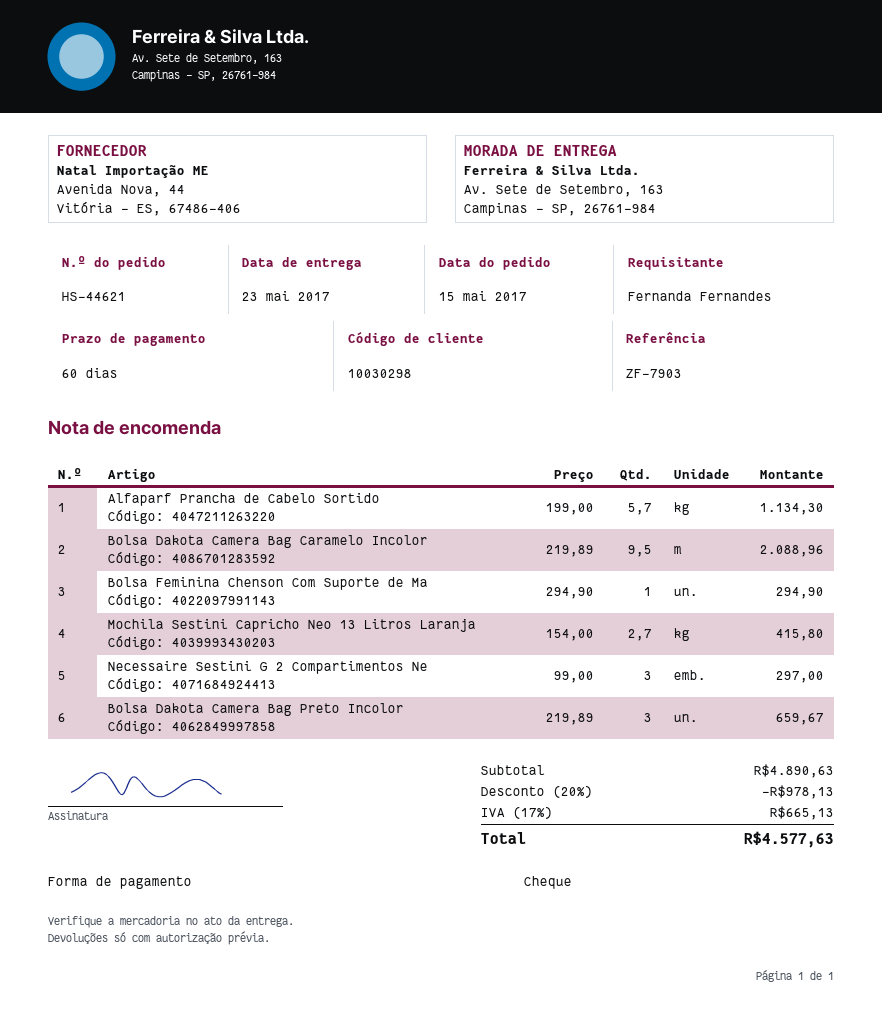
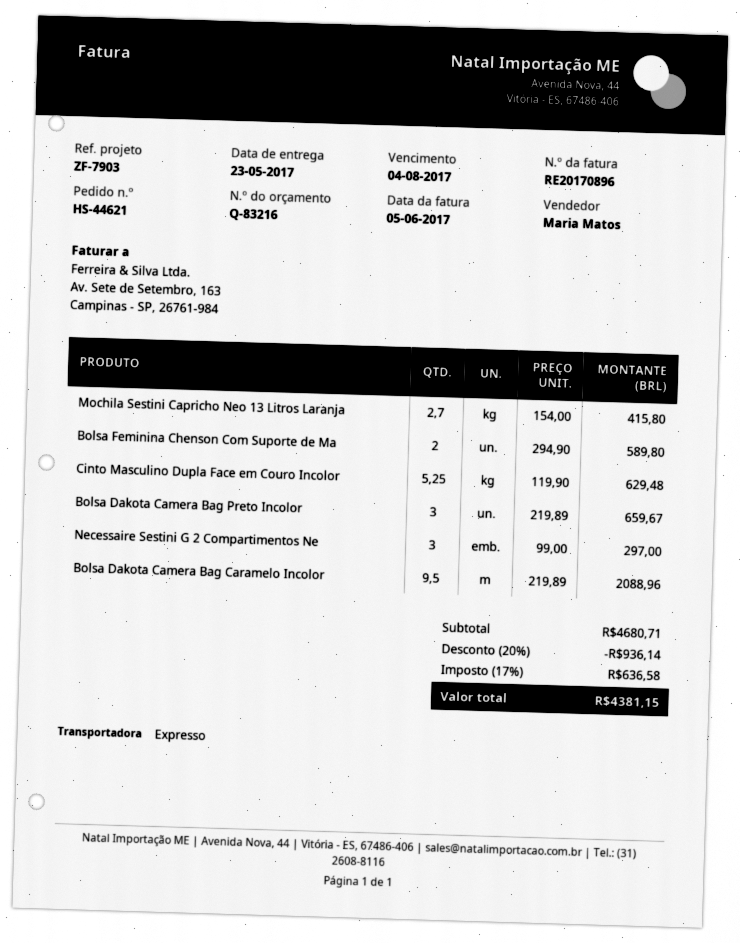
Alfaparf Prancha de Cabelo Sortido: 5.7 x 199.00 = 1134.30 -> none
Bolsa Feminina Chenson Com Suporte de Ma: 1 x 294.90 = 294.90 -> 2 x 294.90 = 589.80
Cinto Masculino Dupla Face em Couro Incolor: none -> 5.25 x 119.90 = 629.48
subtotal: 4890.63 -> 4680.71
discount: 20% = 978.13 -> 20% = 936.14
tax: 17% = 665.13 -> 17% = 636.58
total: 4577.63 -> 4381.15

